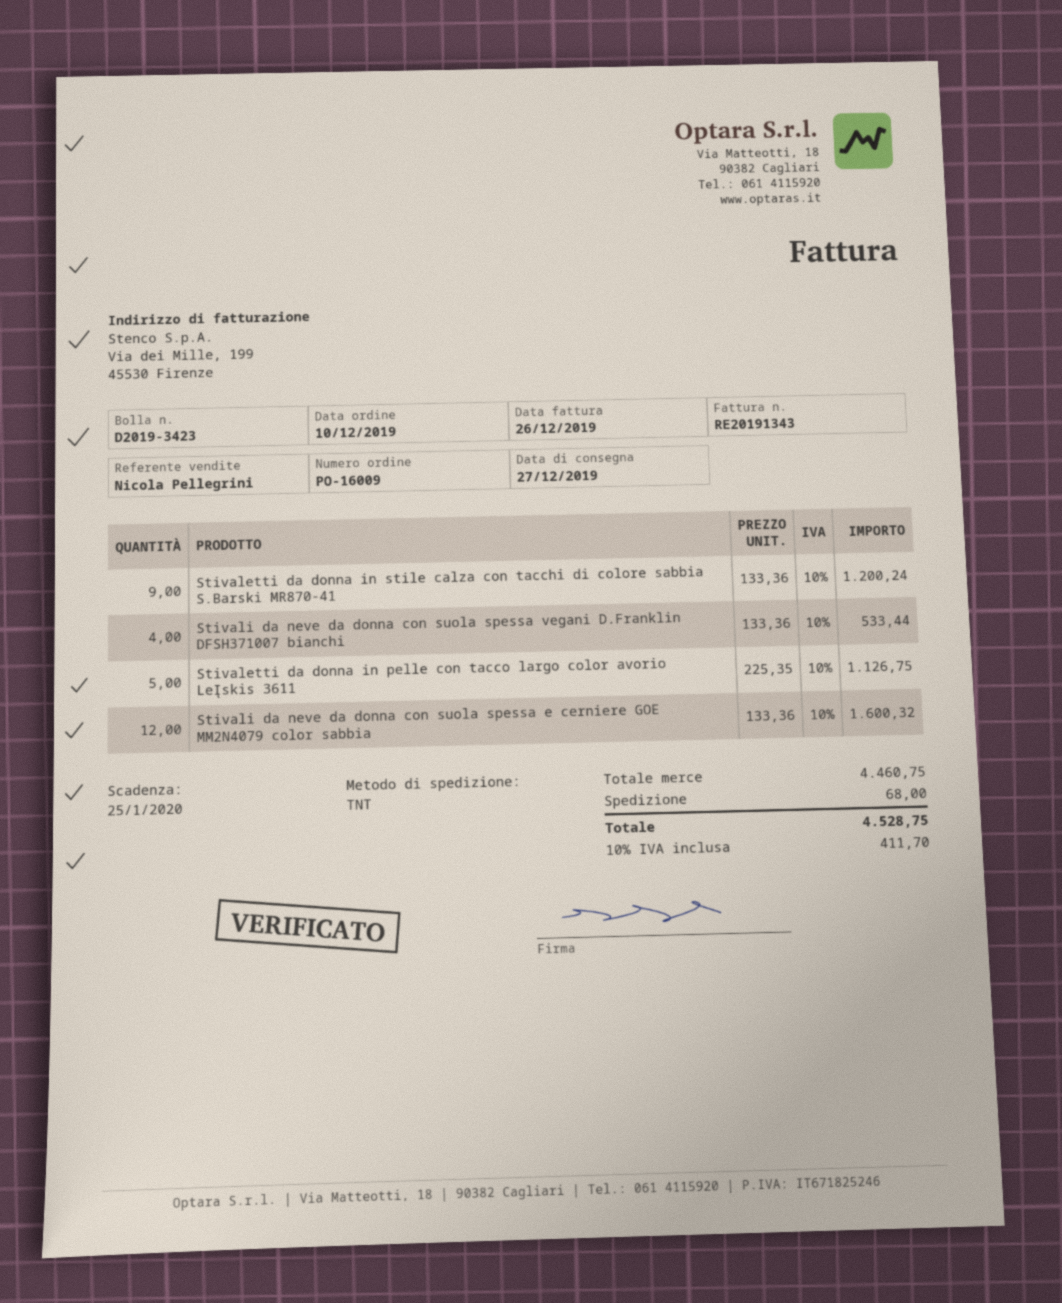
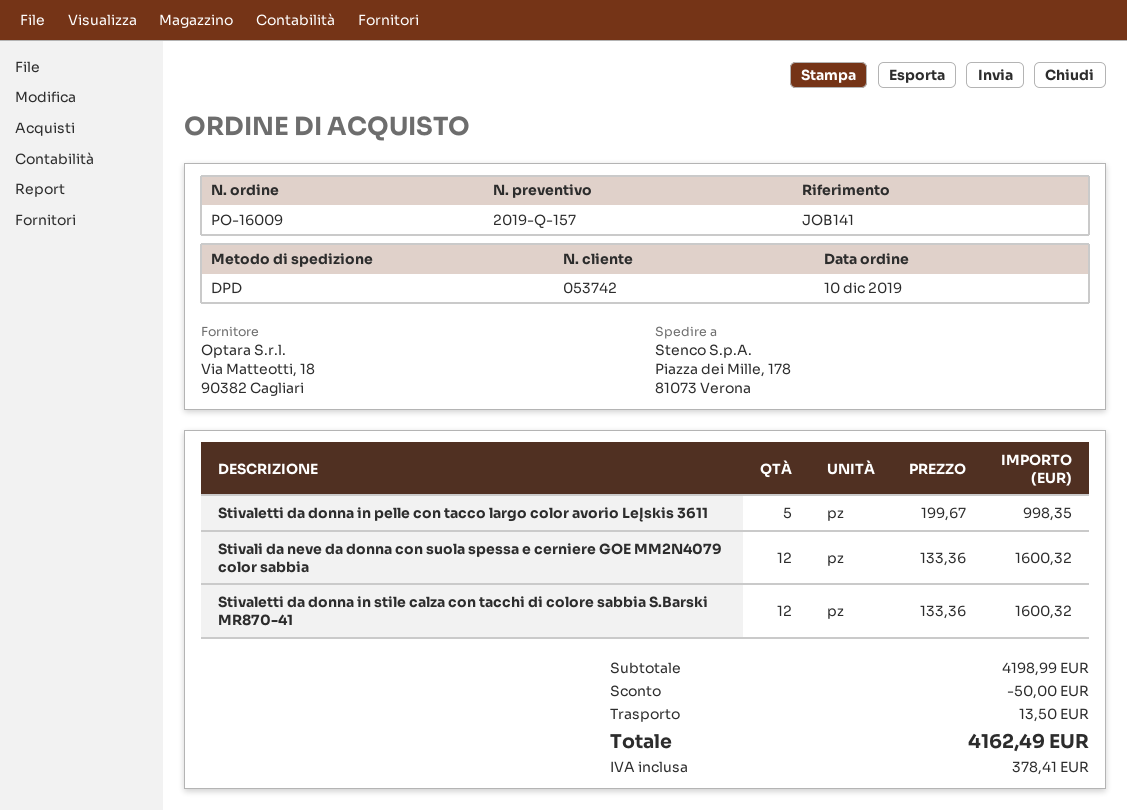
shipping method: TNT -> DPD
Stivaletti da donna in stile calza con tacchi di colore sabbia S.Barski MR870-41: 9 x 133.36 = 1200.24 -> 12 x 133.36 = 1600.32
Stivali da neve da donna con suola spessa vegani D.Franklin DFSH371007 bianchi: 4 x 133.36 = 533.44 -> none
Stivaletti da donna in pelle con tacco largo color avorio LeĮskis 3611: 5 x 225.35 = 1126.75 -> 5 x 199.67 = 998.35
subtotal: 4460.75 -> 4198.99
discount: none -> 50.00
shipping: 68.00 -> 13.50
tax: 411.70 -> 378.41
total: 4528.75 -> 4162.49

